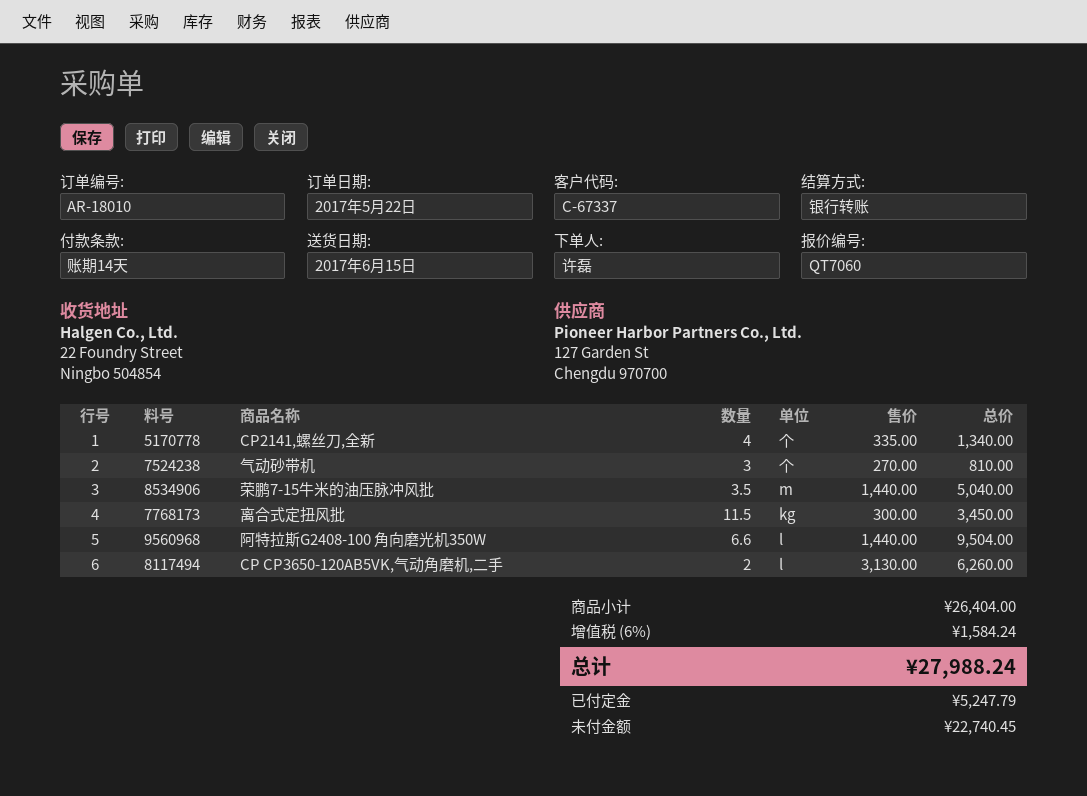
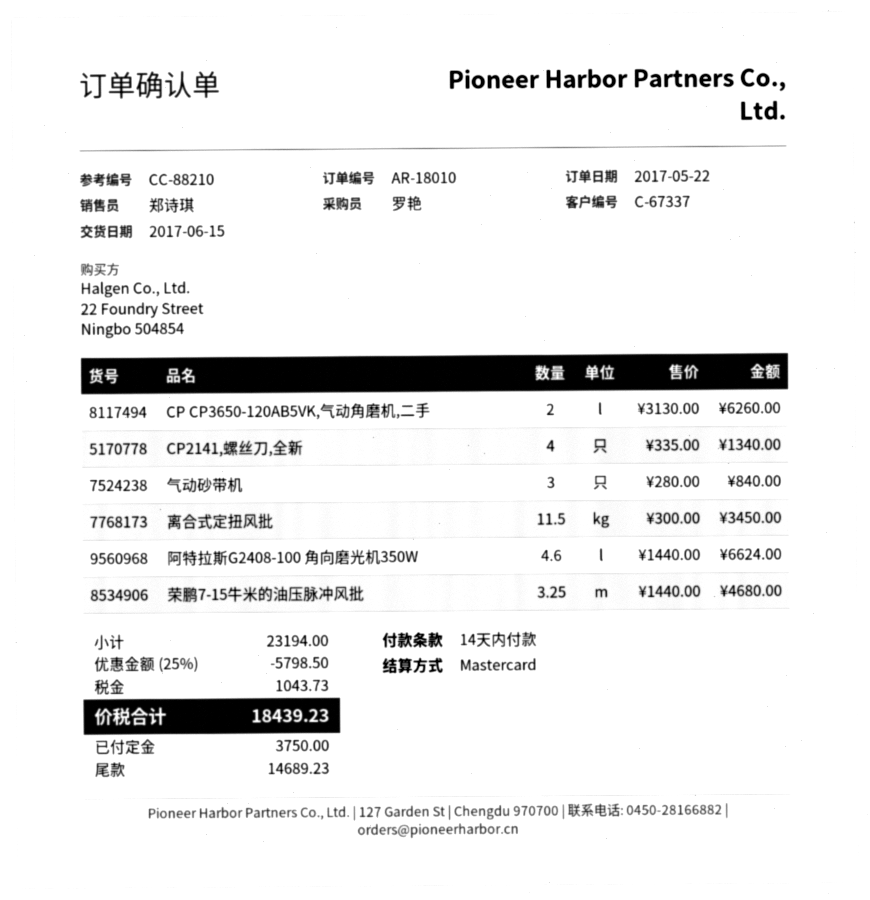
ordered by: 许磊 -> 罗艳
payment method: bank transfer -> Mastercard
气动砂带机: 3 x 270.00 = 810.00 -> 3 x 280.00 = 840.00
荣鹏7-15牛米的油压脉冲风批: 3.5 x 1440.00 = 5040.00 -> 3.25 x 1440.00 = 4680.00
阿特拉斯G2408-100 角向磨光机350W: 6.6 x 1440.00 = 9504.00 -> 4.6 x 1440.00 = 6624.00
subtotal: 26404.00 -> 23194.00
discount: none -> 25% = 5798.50
tax: 1584.24 -> 1043.73
total: 27988.24 -> 18439.23
deposit: 5247.79 -> 3750.00
balance: 22740.45 -> 14689.23

